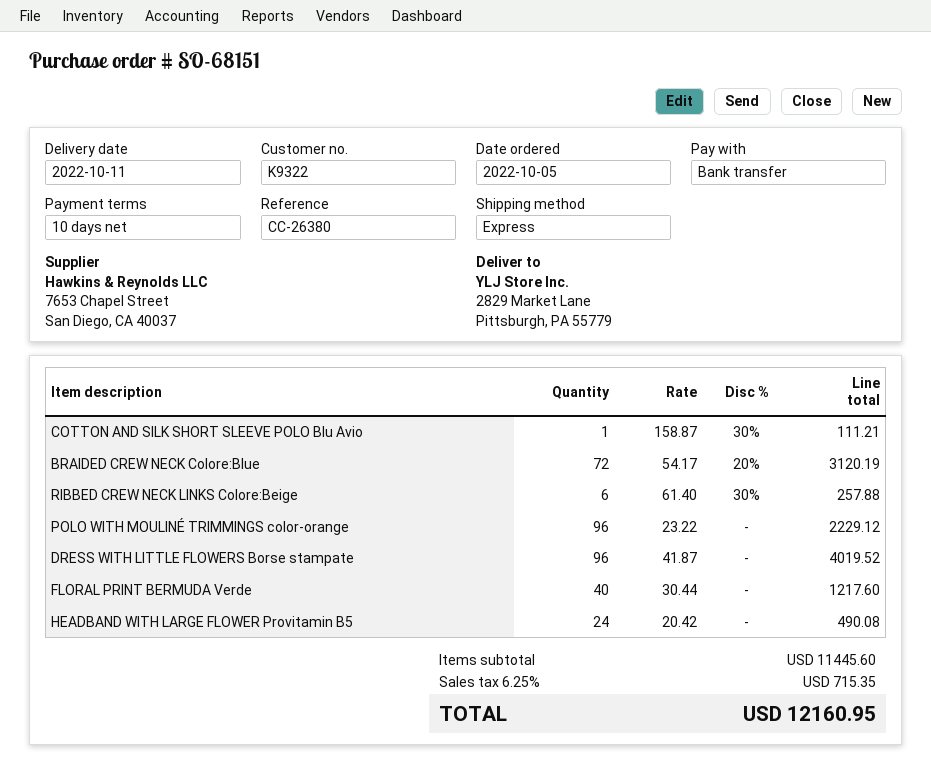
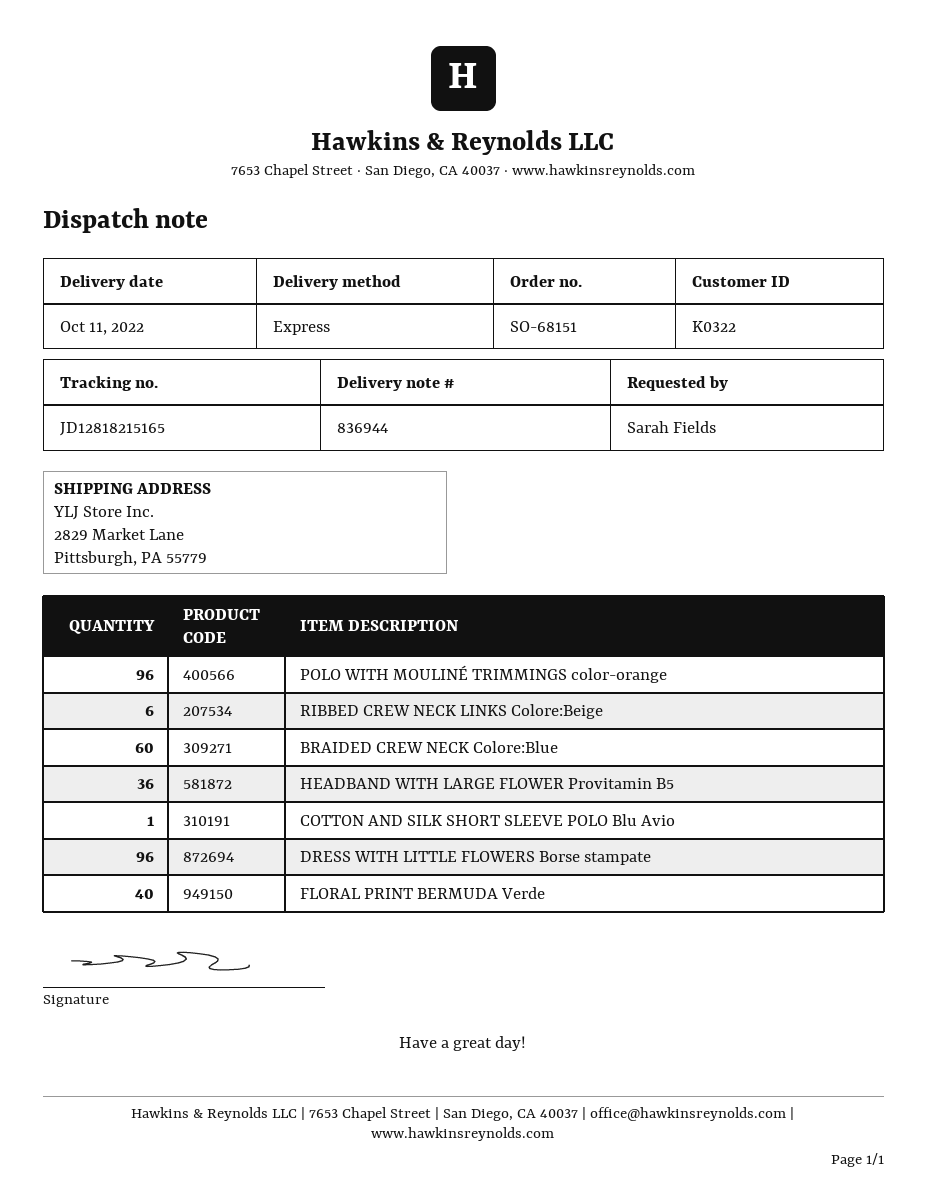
customer number: K9322 -> K0322
BRAIDED CREW NECK Colore:Blue: 72 -> 60
HEADBAND WITH LARGE FLOWER Provitamin B5: 24 -> 36

